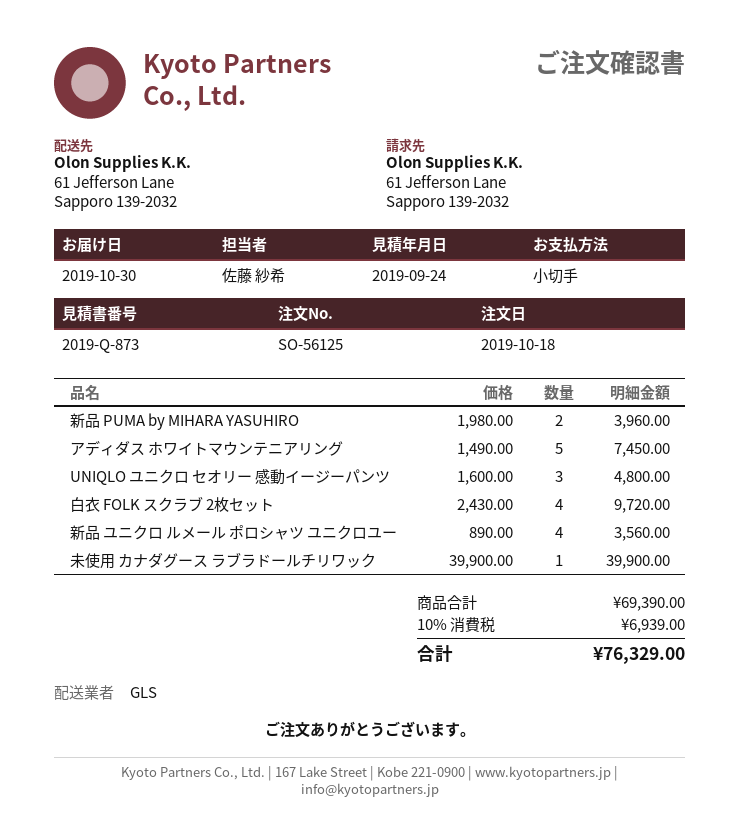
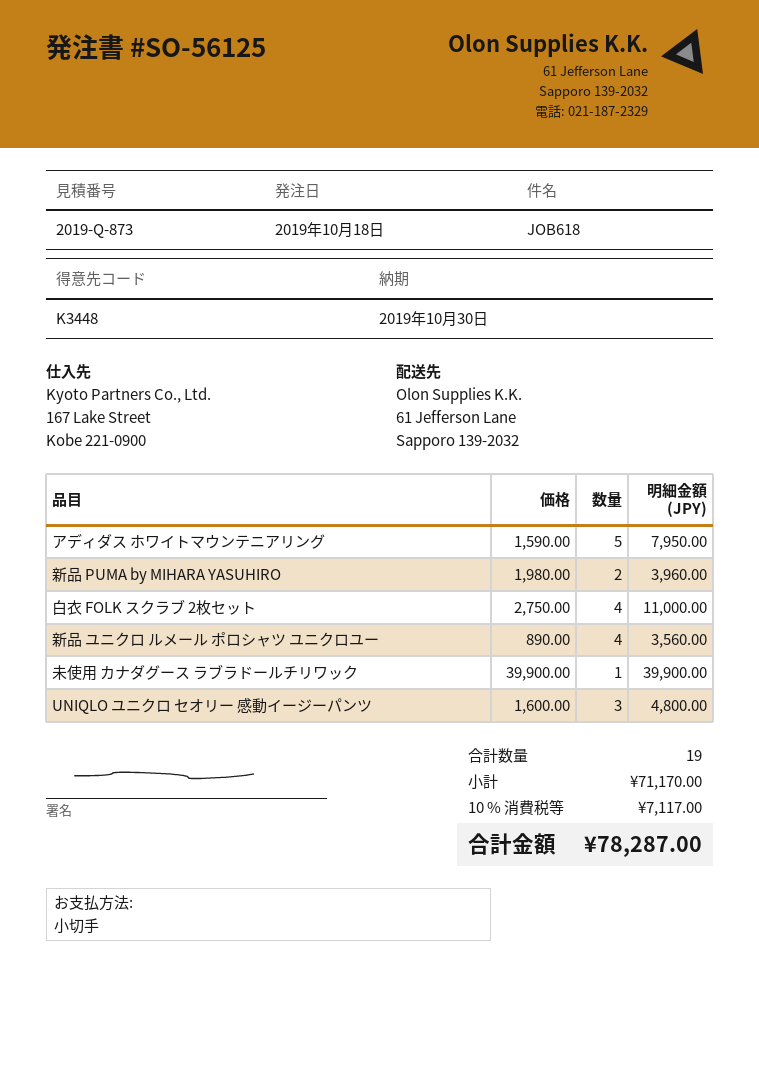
アディダス ホワイトマウンテニアリング: 5 x 1490.00 = 7450.00 -> 5 x 1590.00 = 7950.00
白衣 FOLK スクラブ 2枚セット: 4 x 2430.00 = 9720.00 -> 4 x 2750.00 = 11000.00
subtotal: 69390.00 -> 71170.00
tax: 10% = 6939.00 -> 10% = 7117.00
total: 76329.00 -> 78287.00

